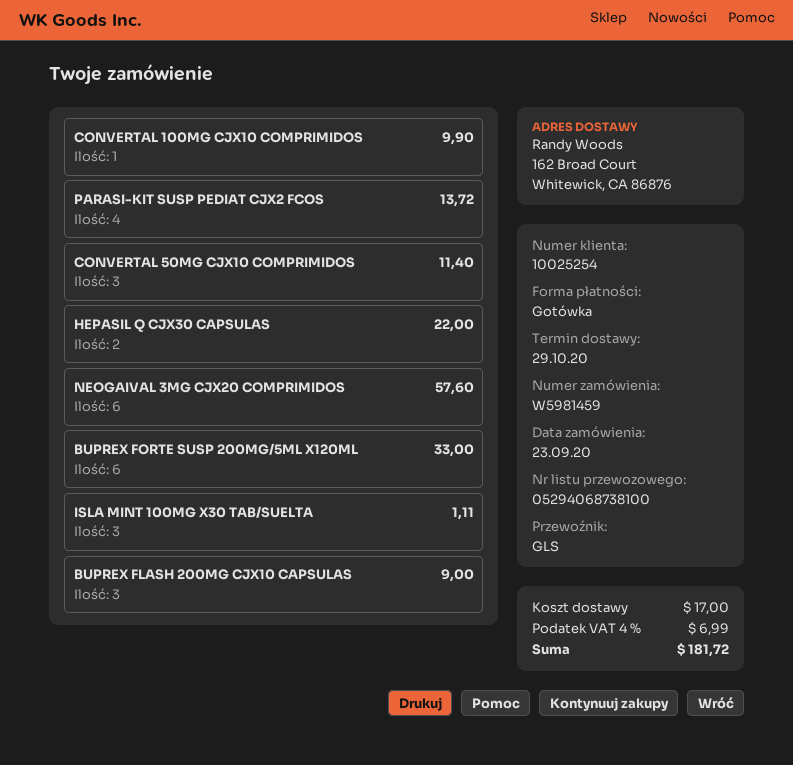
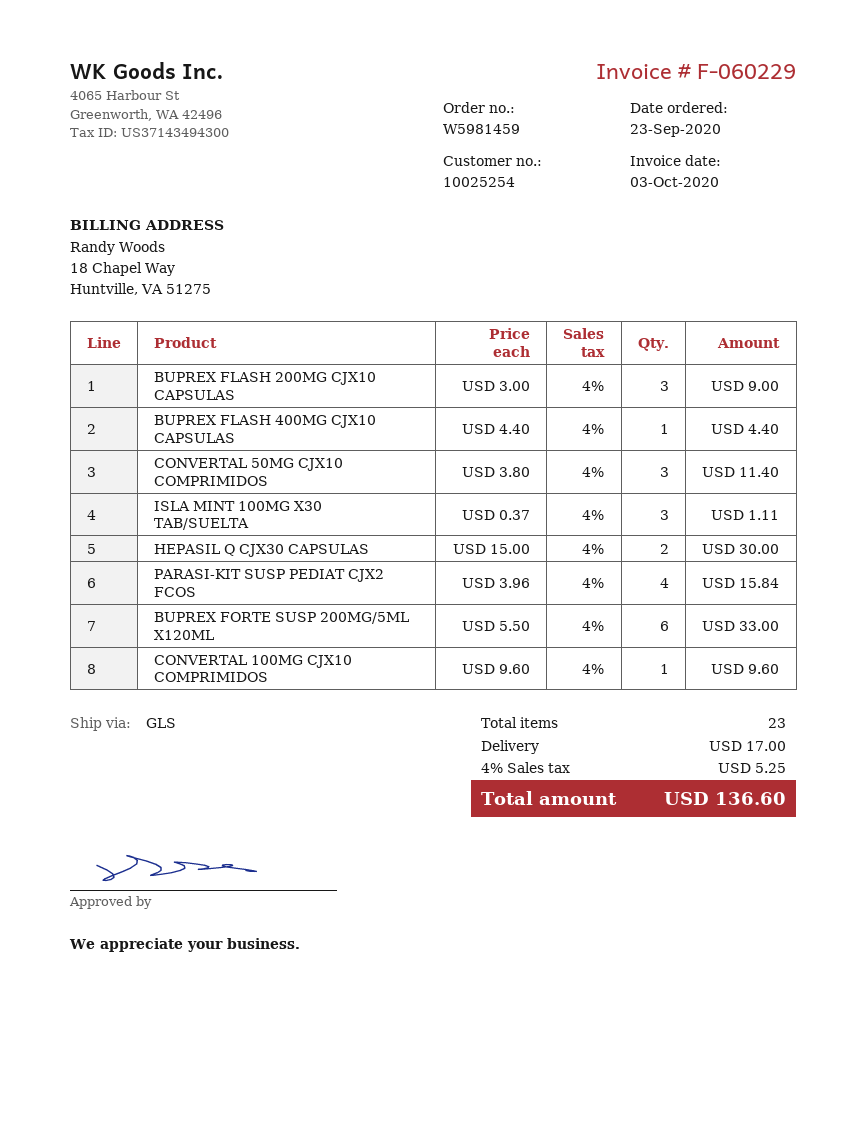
CONVERTAL 100MG CJX10 COMPRIMIDOS: 1 for 9.90 -> 1 for 9.60
PARASI-KIT SUSP PEDIAT CJX2 FCOS: 4 for 13.72 -> 4 for 15.84
HEPASIL Q CJX30 CAPSULAS: 2 for 22.00 -> 2 for 30.00
NEOGAIVAL 3MG CJX20 COMPRIMIDOS: 6 for 57.60 -> none
BUPREX FLASH 400MG CJX10 CAPSULAS: none -> 1 for 4.40
tax: 4% = 6.99 -> 4% = 5.25
total: 181.72 -> 136.60

